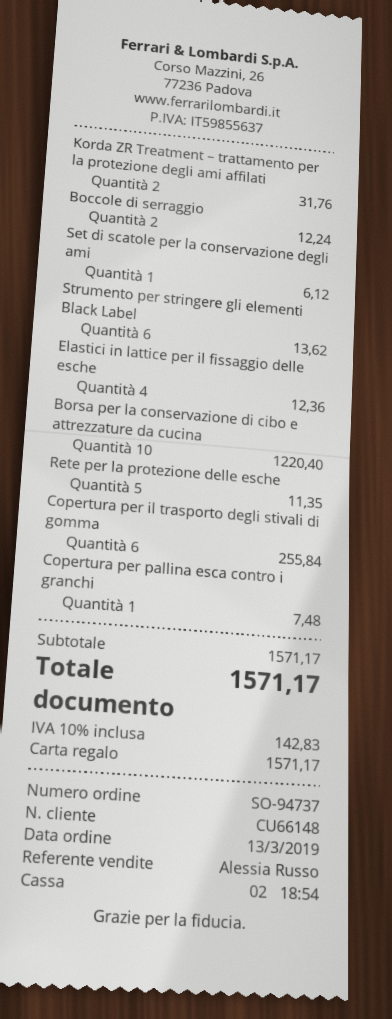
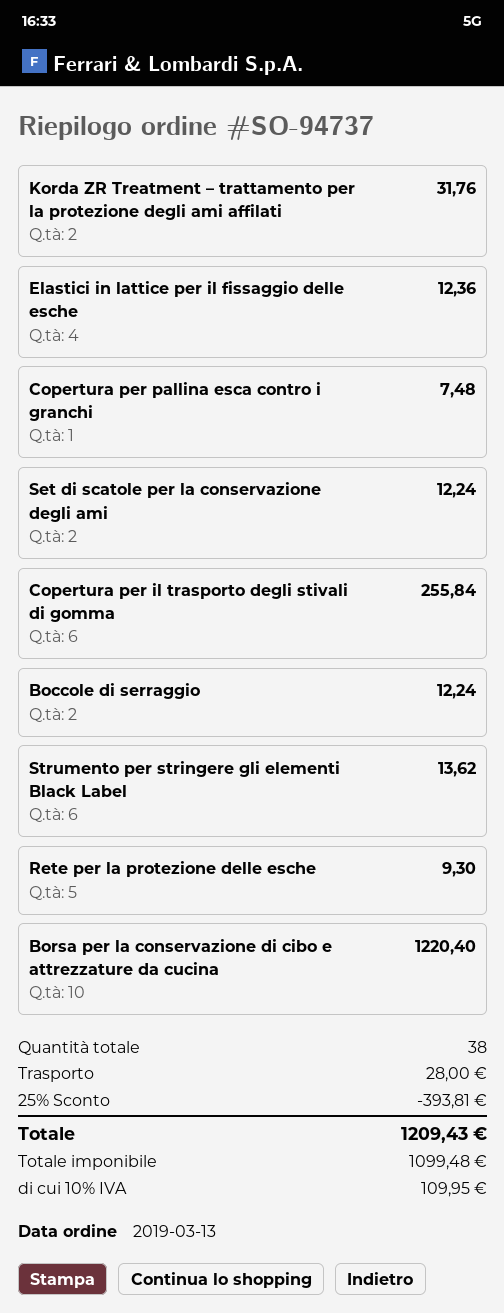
Set di scatole per la conservazione degli ami: 1 for 6.12 -> 2 for 12.24
Rete per la protezione delle esche: 5 for 11.35 -> 5 for 9.30
discount: none -> 25% = 393.81
shipping: none -> 28.00
tax: 10% = 142.83 -> 10% = 109.95
total: 1571.17 -> 1209.43

